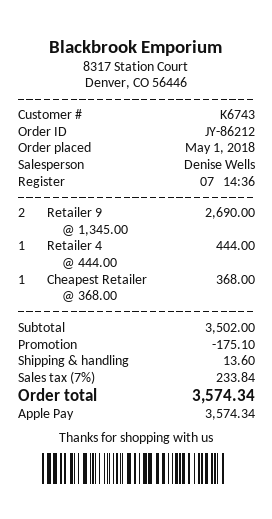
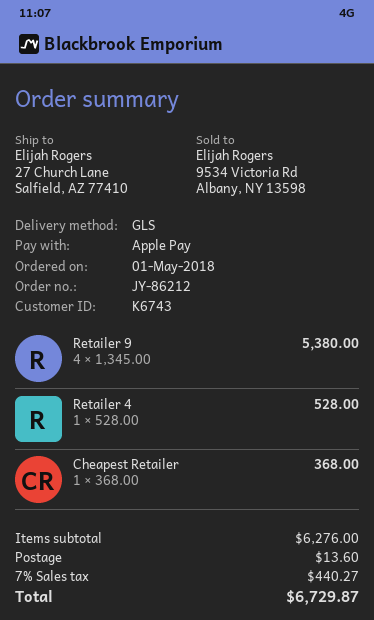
Retailer 9: 2 x 1345.00 = 2690.00 -> 4 x 1345.00 = 5380.00
Retailer 4: 1 x 444.00 = 444.00 -> 1 x 528.00 = 528.00
subtotal: 3502.00 -> 6276.00
discount: 175.10 -> none
tax: 7% = 233.84 -> 7% = 440.27
total: 3574.34 -> 6729.87

